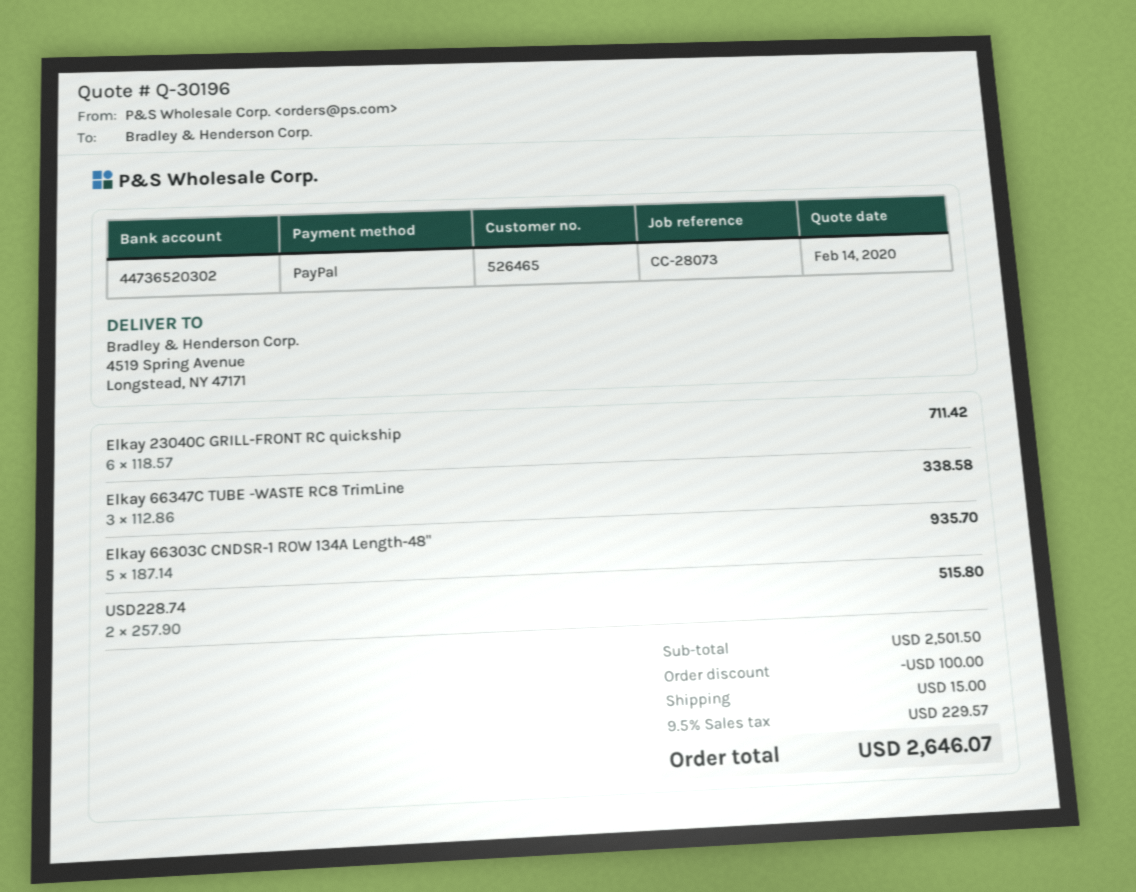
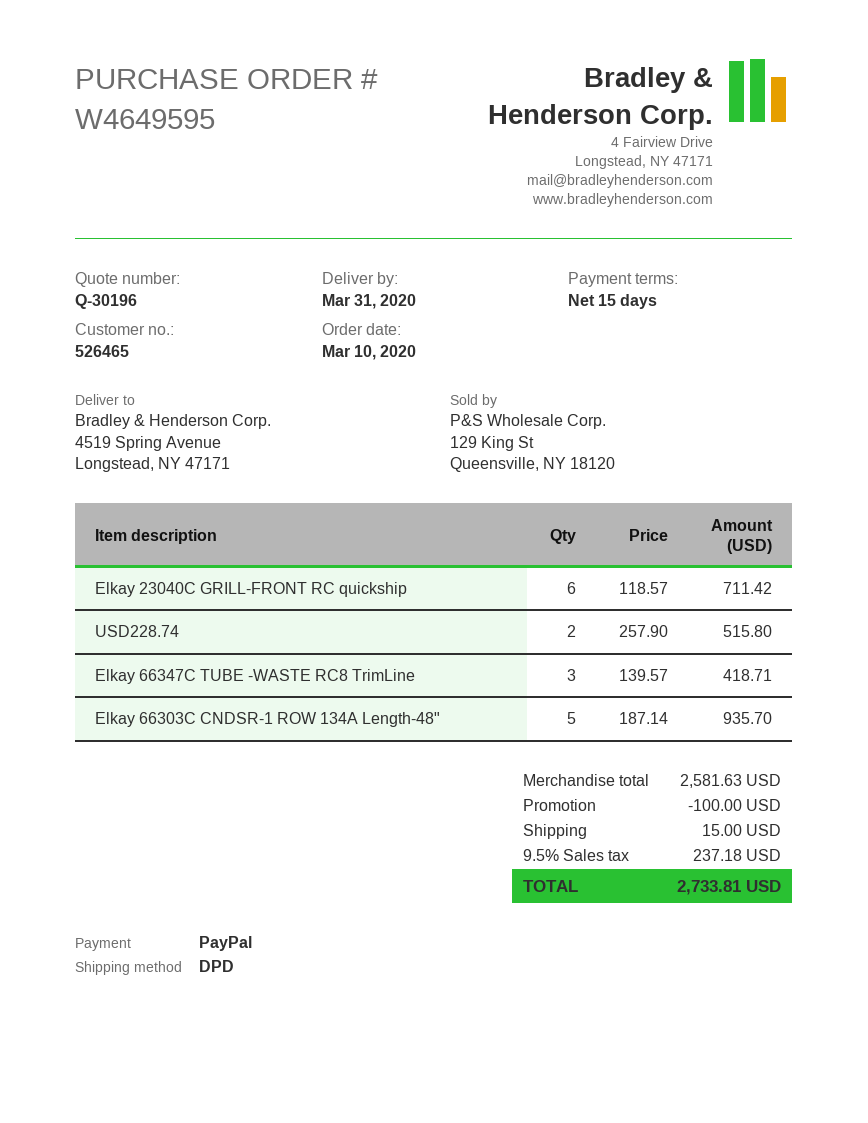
Elkay 66347C TUBE -WASTE RC8 TrimLine: 3 x 112.86 = 338.58 -> 3 x 139.57 = 418.71
subtotal: 2501.50 -> 2581.63
tax: 9.5% = 229.57 -> 9.5% = 237.18
total: 2646.07 -> 2733.81

